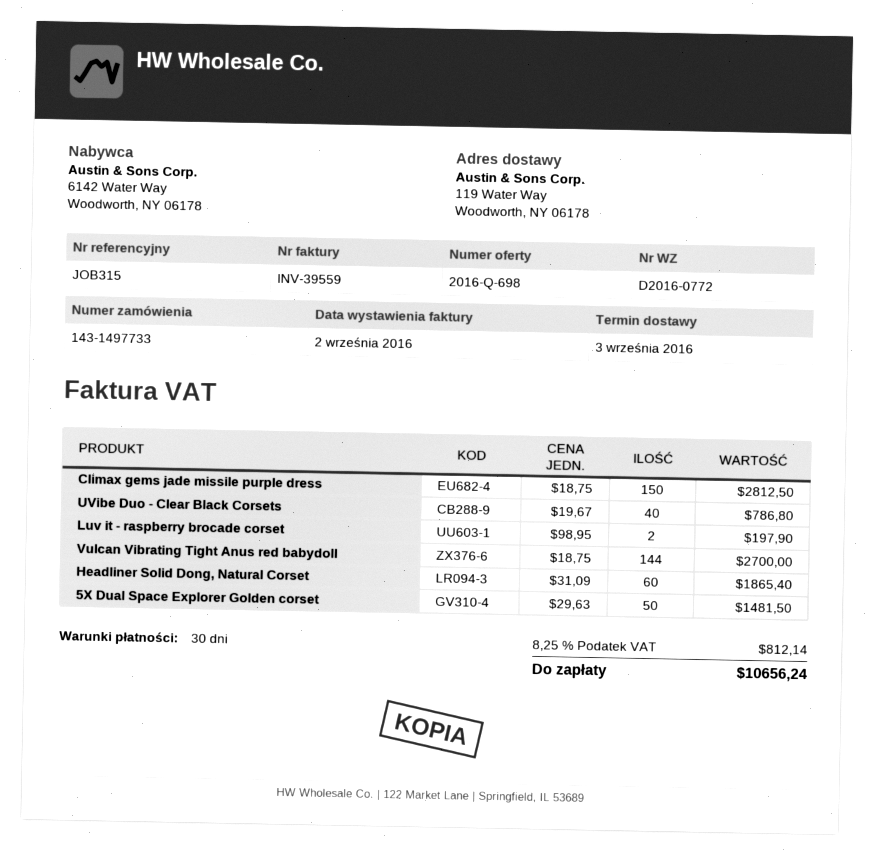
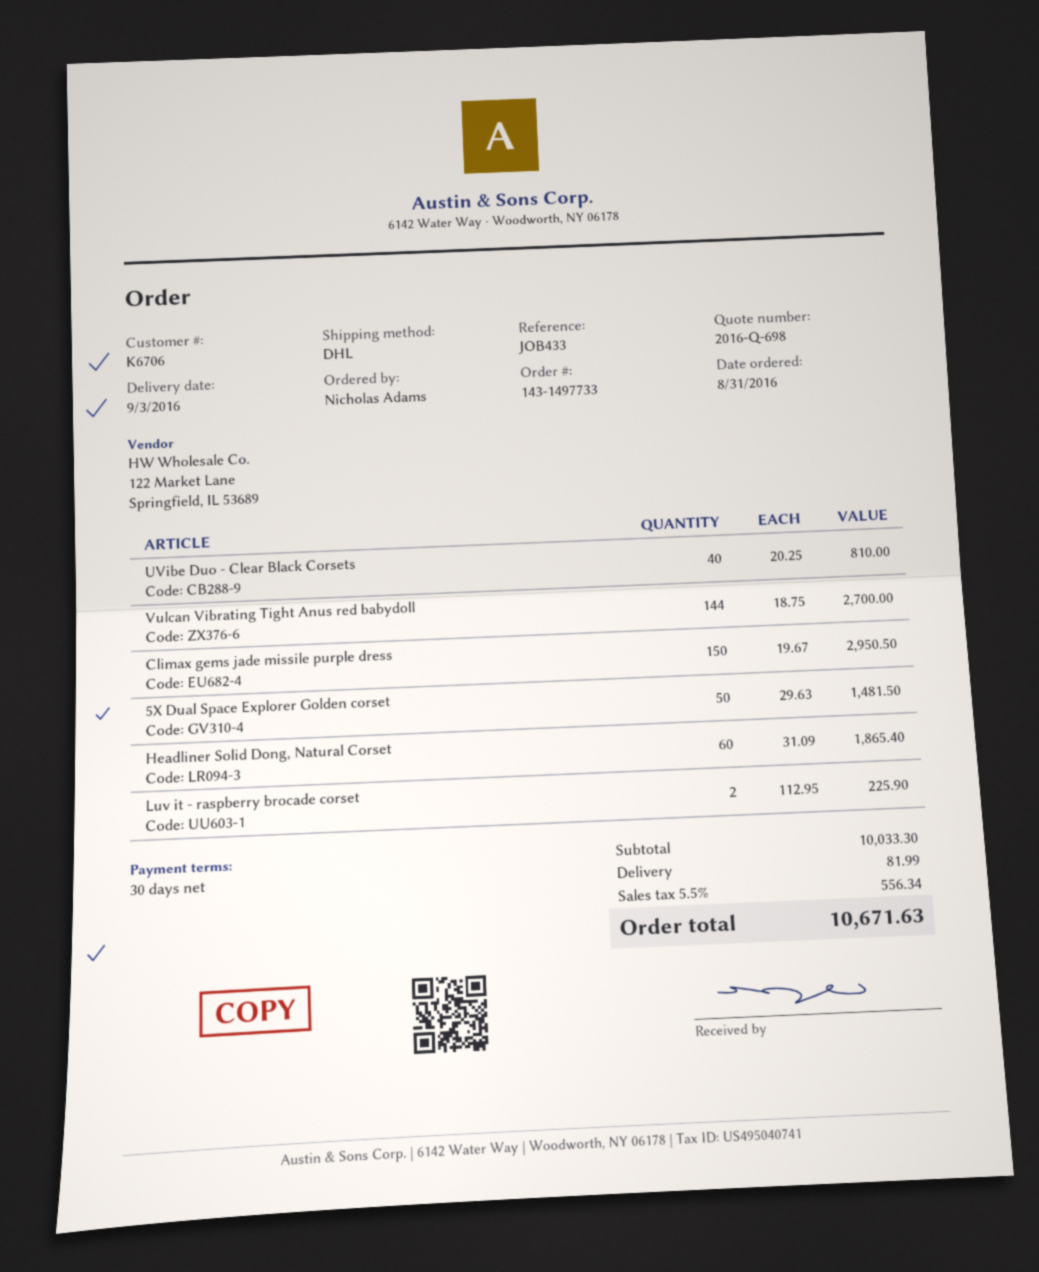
reference: JOB315 -> JOB433
Climax gems jade missile purple dress: 150 x 18.75 = 2812.50 -> 150 x 19.67 = 2950.50
UVibe Duo - Clear Black Corsets: 40 x 19.67 = 786.80 -> 40 x 20.25 = 810.00
Luv it - raspberry brocade corset: 2 x 98.95 = 197.90 -> 2 x 112.95 = 225.90
shipping: none -> 81.99
tax: 8.25% = 812.14 -> 5.5% = 556.34
total: 10656.24 -> 10671.63

